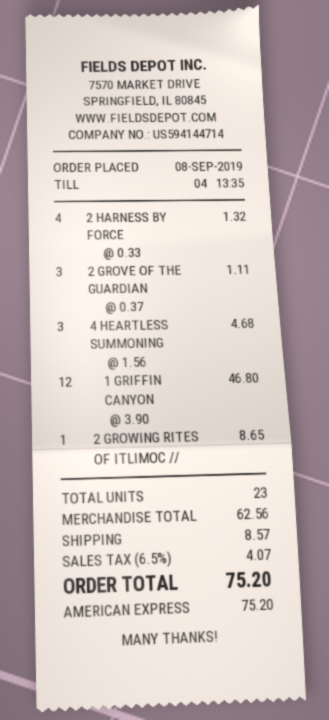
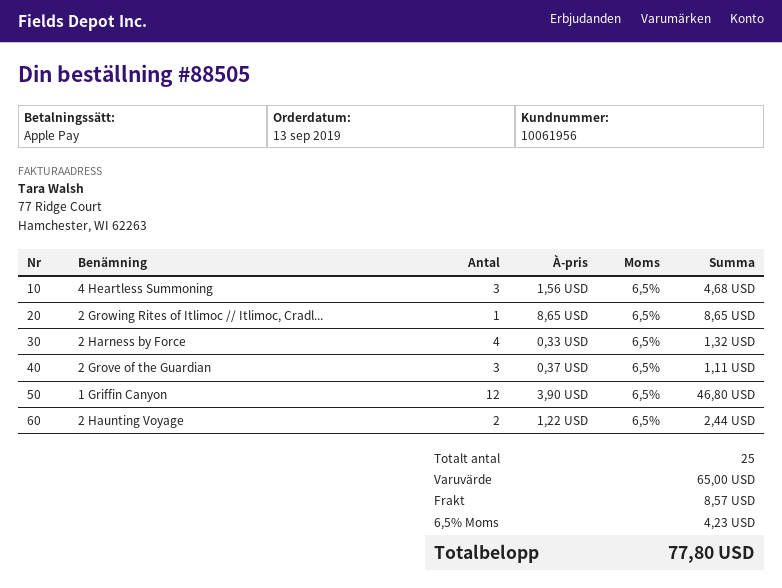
order date: 2019-09-08 -> 2019-09-13
payment method: American Express -> Apple Pay
2 Haunting Voyage: none -> 2 x 1.22 = 2.44
total quantity: 23 -> 25
subtotal: 62.56 -> 65.00
tax: 6.5% = 4.07 -> 6.5% = 4.23
total: 75.20 -> 77.80

